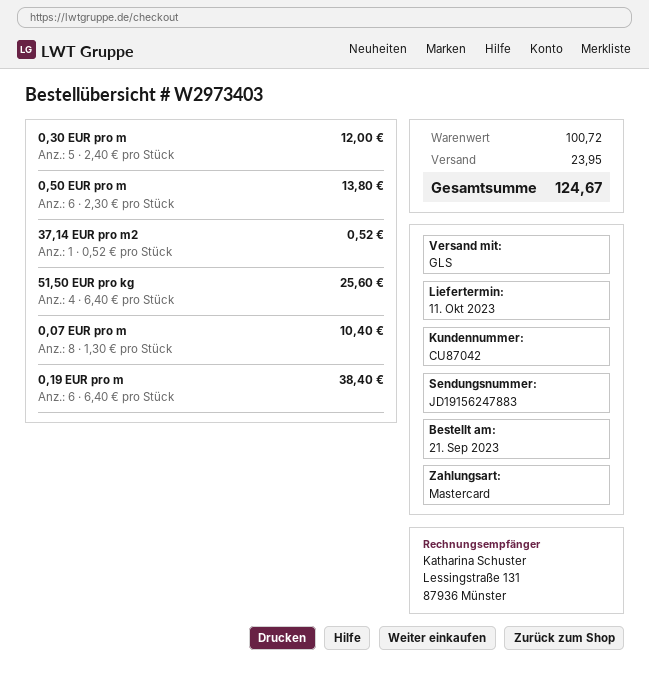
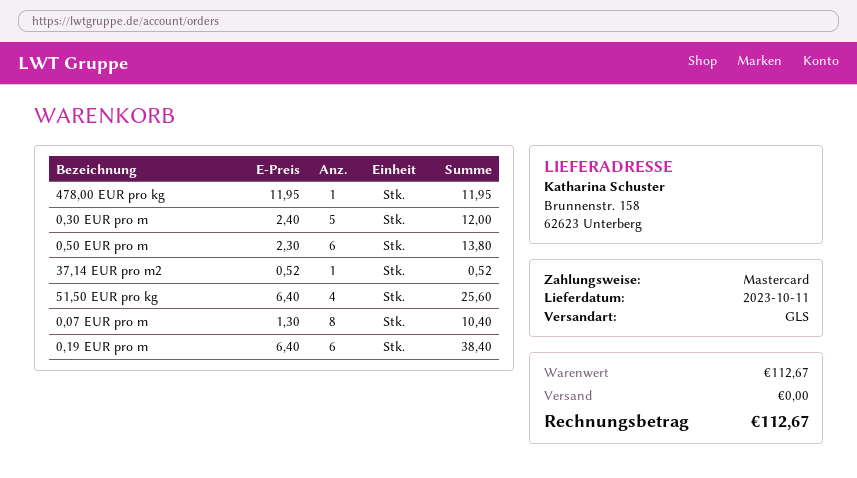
478,00 EUR pro kg: none -> 1 x 11.95 = 11.95
subtotal: 100.72 -> 112.67
shipping: 23.95 -> 0.00
total: 124.67 -> 112.67

